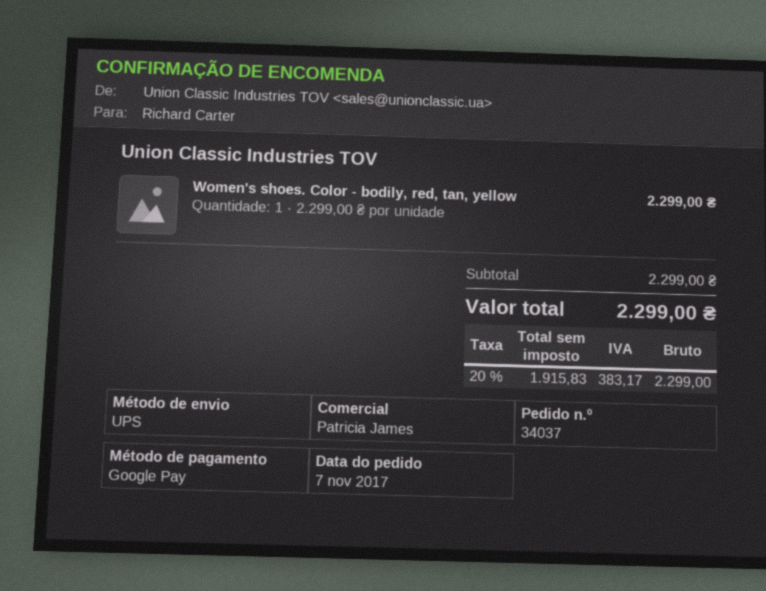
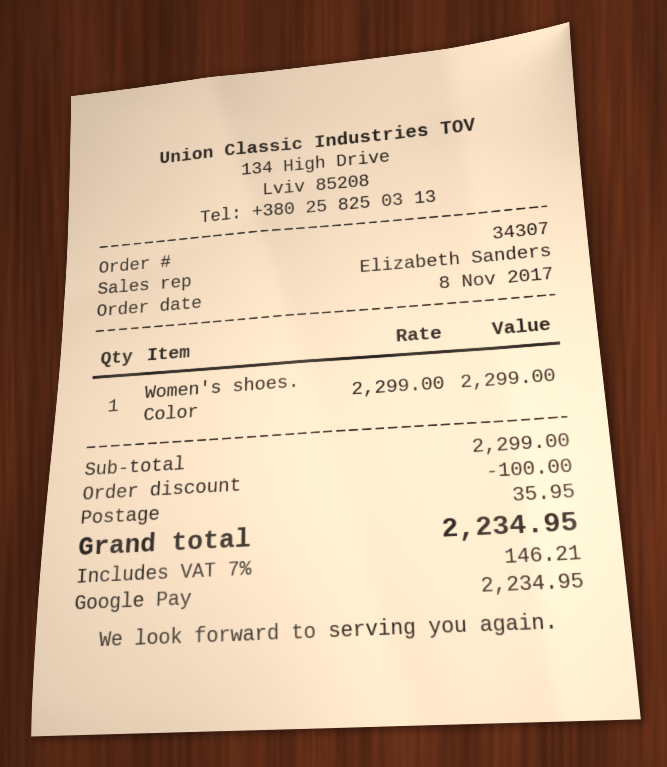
order number: 34037 -> 34307
order date: 2017-11-07 -> 2017-11-08
sales rep: Patricia James -> Elizabeth Sanders
discount: none -> 100.00
shipping: none -> 35.95
tax: 20% = 383.17 -> 7% = 146.21
total: 2299.00 -> 2234.95

